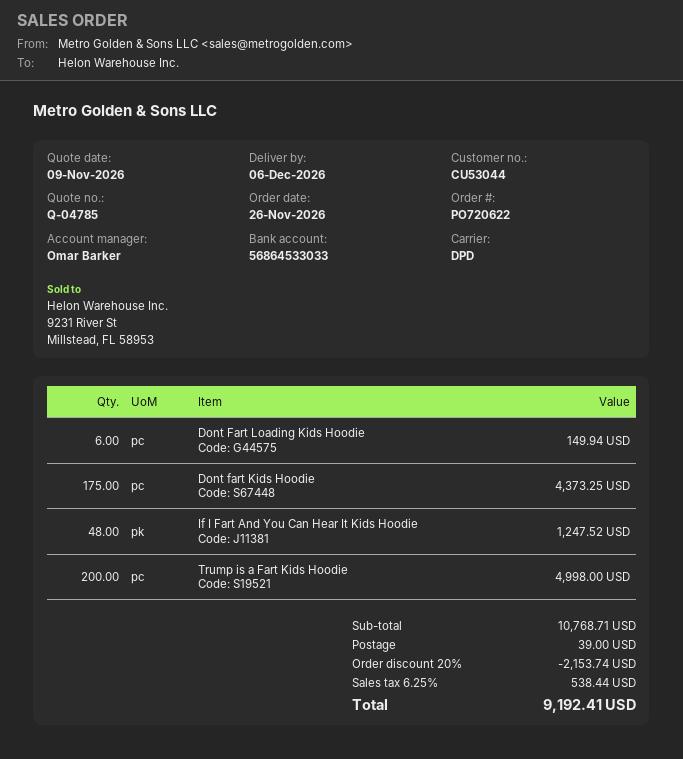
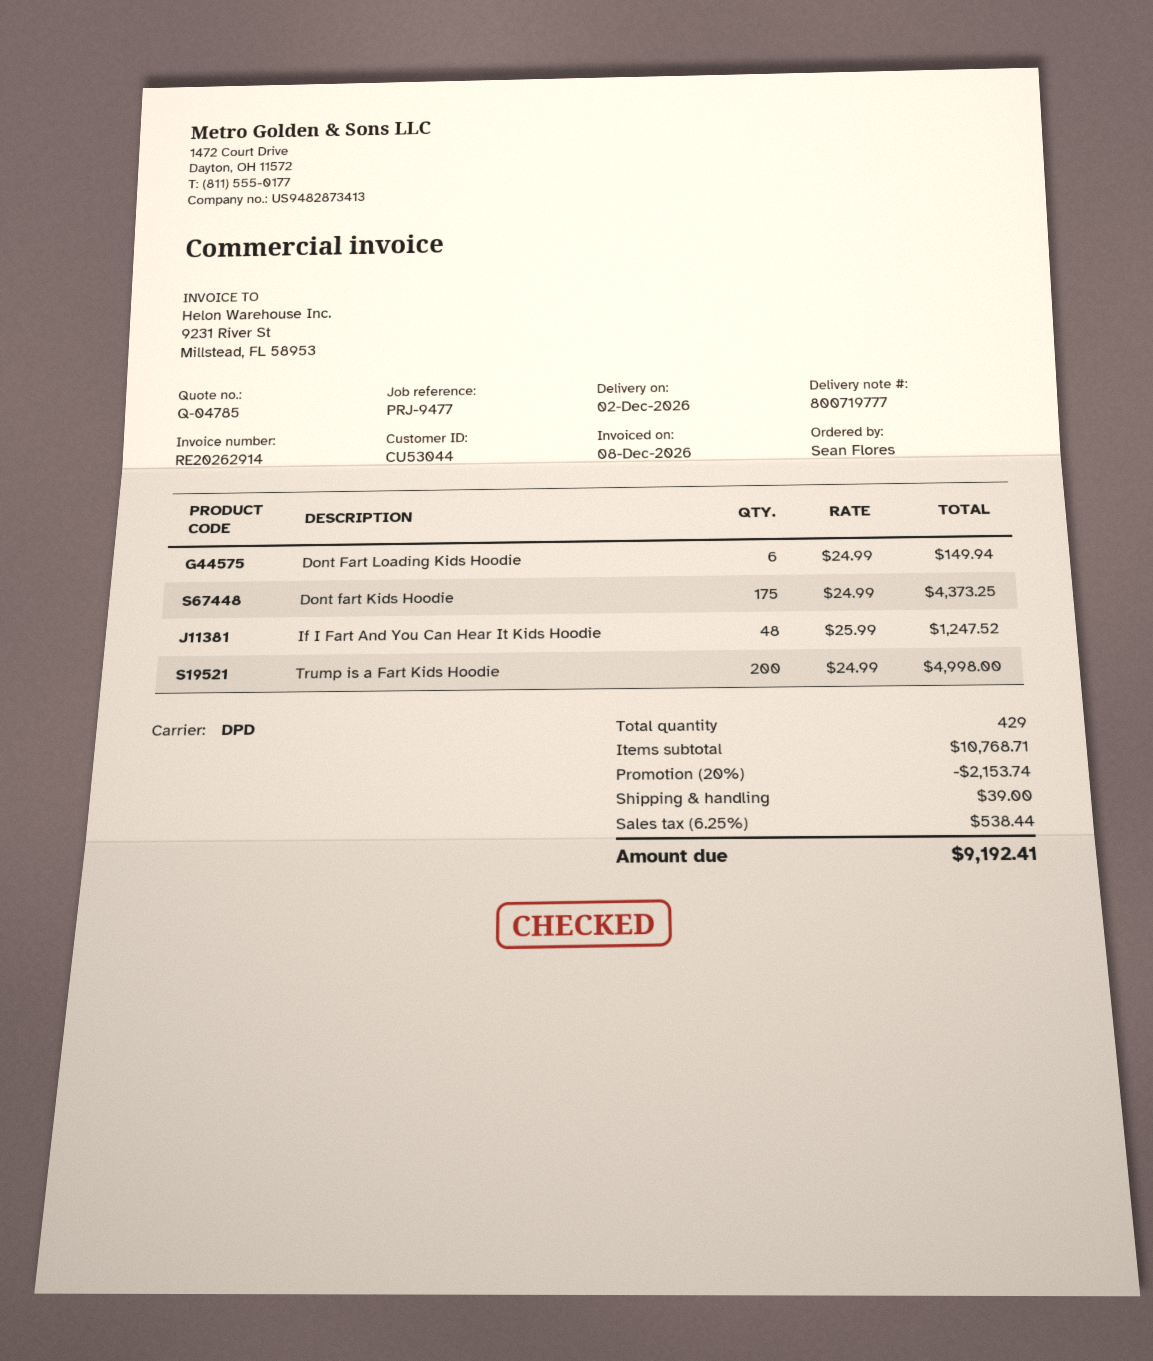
delivery date: 2026-12-06 -> 2026-12-02

